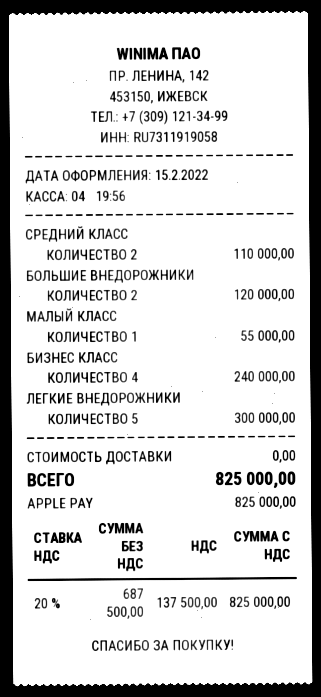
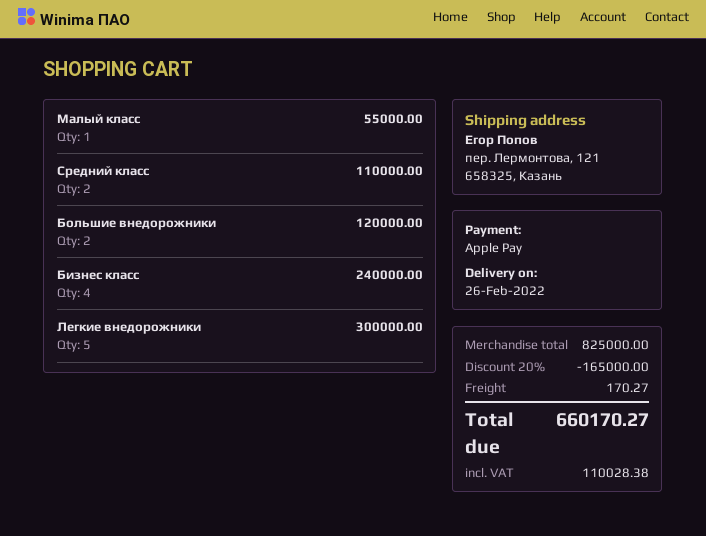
discount: none -> 20% = 165000.00
shipping: 0.00 -> 170.27
tax: 137500.00 -> 110028.38
total: 825000.00 -> 660170.27

